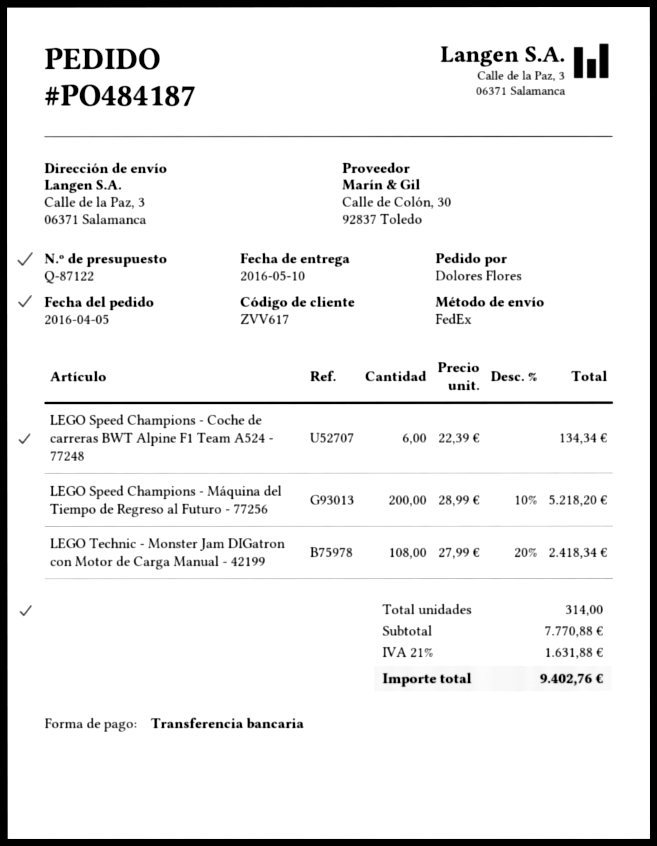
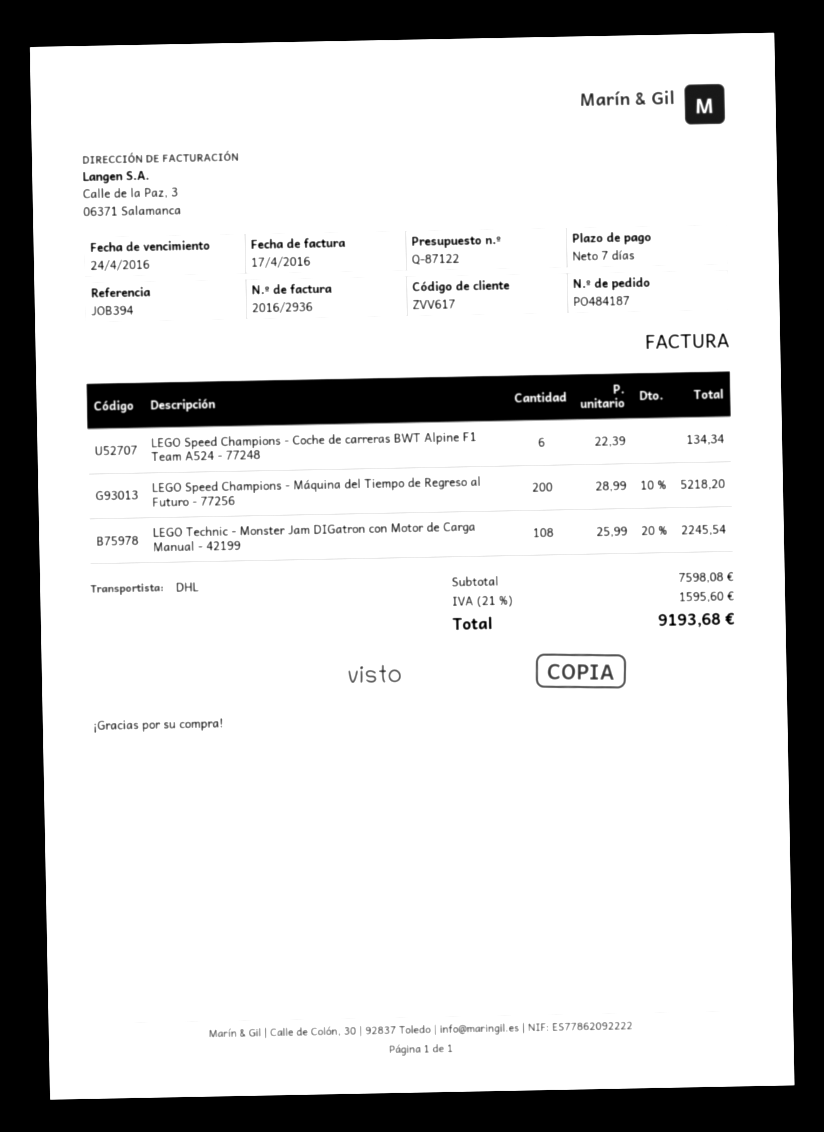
shipping method: FedEx -> DHL
LEGO Technic - Monster Jam DIGatron con Motor de Carga Manual - 42199: 108 x 27.99 - 20% = 2418.34 -> 108 x 25.99 - 20% = 2245.54
subtotal: 7770.88 -> 7598.08
tax: 21% = 1631.88 -> 21% = 1595.60
total: 9402.76 -> 9193.68

